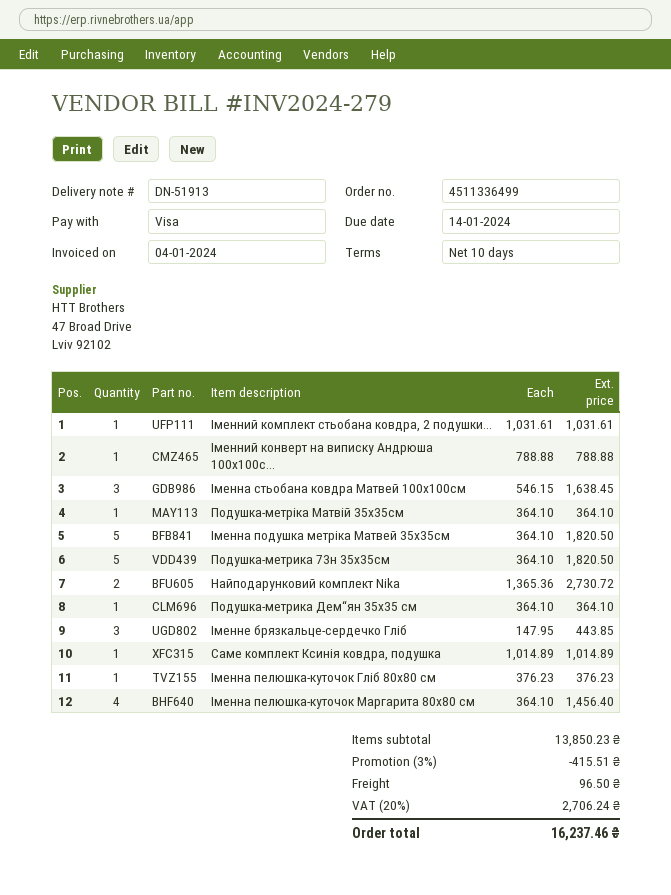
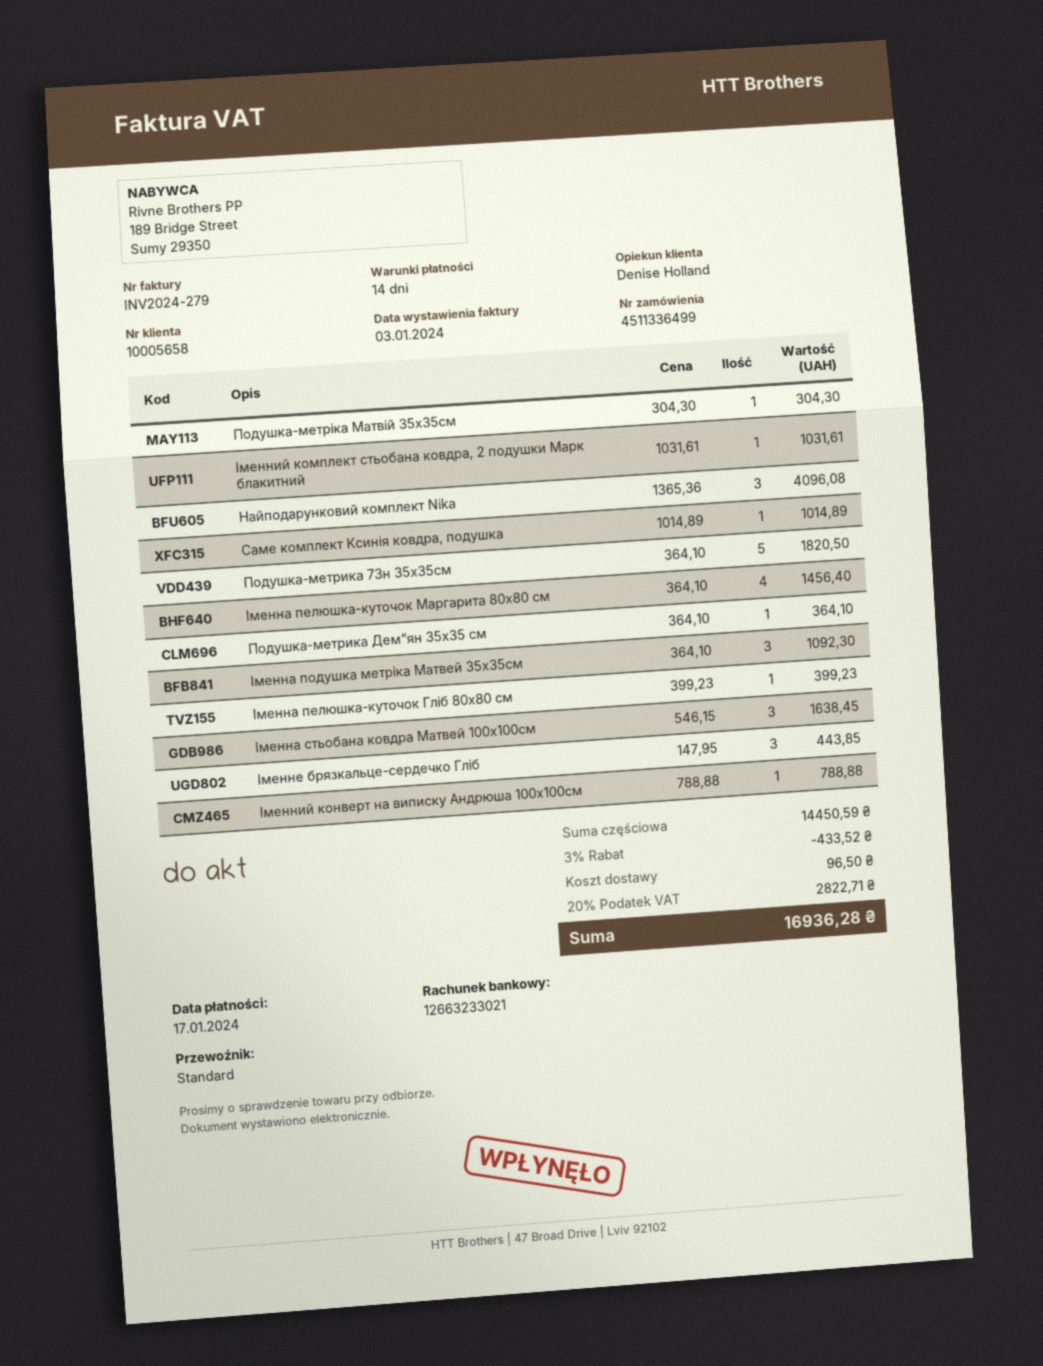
invoice date: 2024-01-04 -> 2024-01-03
payment terms: 10 days -> 14 days
due date: 2024-01-14 -> 2024-01-17
Подушка-метріка Матвій 35х35см: 1 x 364.10 = 364.10 -> 1 x 304.30 = 304.30
Іменна подушка метріка Матвей 35х35см: 5 x 364.10 = 1820.50 -> 3 x 364.10 = 1092.30
Найподарунковий комплект Nika: 2 x 1365.36 = 2730.72 -> 3 x 1365.36 = 4096.08
Іменна пелюшка-куточок Гліб 80х80 см: 1 x 376.23 = 376.23 -> 1 x 399.23 = 399.23
subtotal: 13850.23 -> 14450.59
discount: 3% = 415.51 -> 3% = 433.52
tax: 20% = 2706.24 -> 20% = 2822.71
total: 16237.46 -> 16936.28

